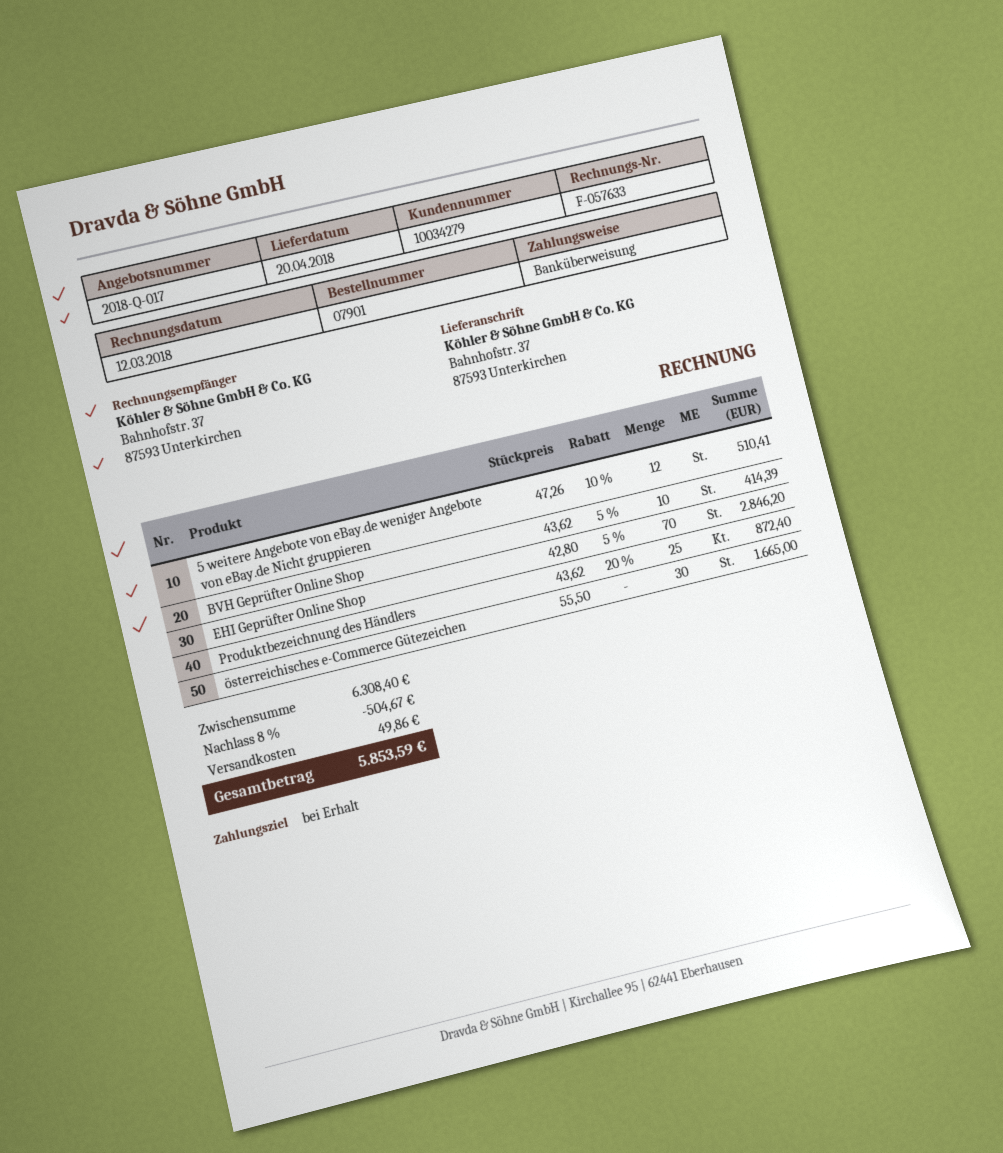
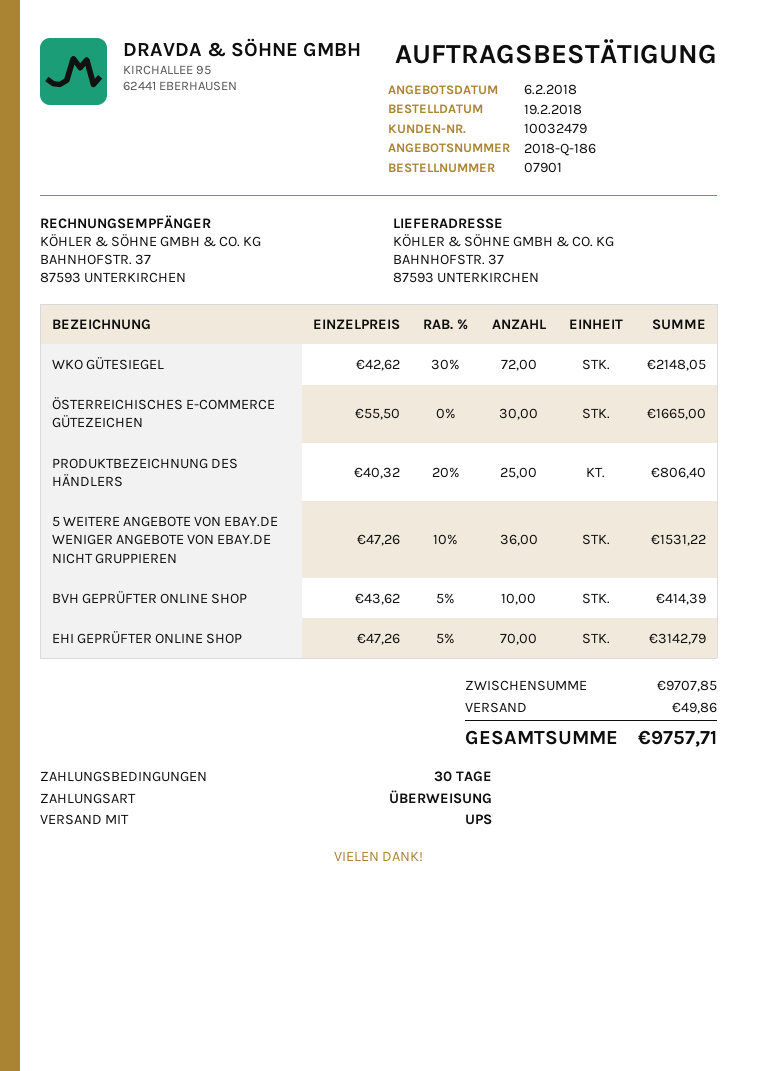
quote number: 2018-Q-017 -> 2018-Q-186
payment terms: on receipt -> 30 days
customer number: 10034279 -> 10032479
5 weitere Angebote von eBay.de weniger Angebote von eBay.de Nicht gruppieren: 12 x 47.26 - 10% = 510.41 -> 36 x 47.26 - 10% = 1531.22
EHI Geprüfter Online Shop: 70 x 42.80 - 5% = 2846.20 -> 70 x 47.26 - 5% = 3142.79
Produktbezeichnung des Händlers: 25 x 43.62 - 20% = 872.40 -> 25 x 40.32 - 20% = 806.40
WKO GÜTESIEGEL: none -> 72 x 42.62 - 30% = 2148.05
subtotal: 6308.40 -> 9707.85
discount: 8% = 504.67 -> none
total: 5853.59 -> 9757.71

